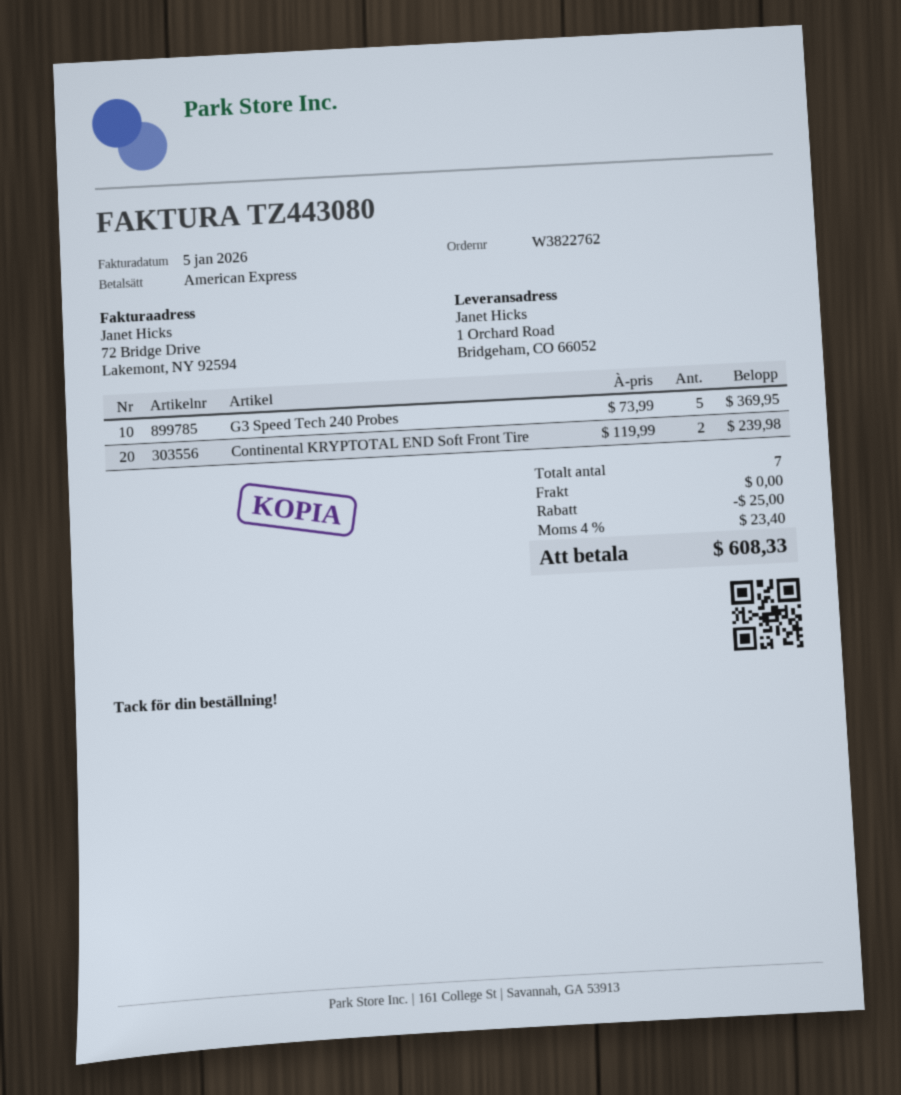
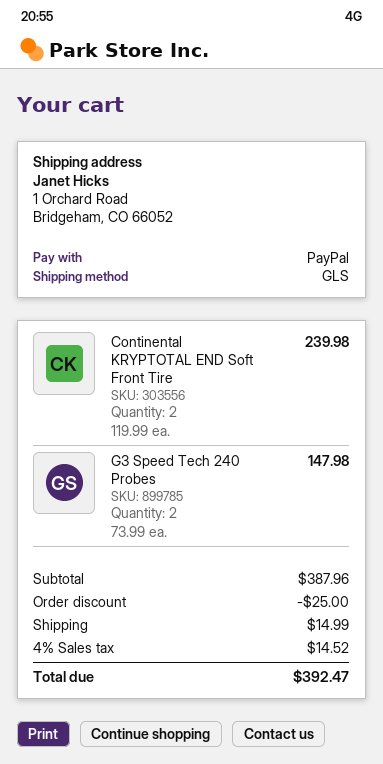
payment method: American Express -> PayPal
G3 Speed Tech 240 Probes: 5 x 73.99 = 369.95 -> 2 x 73.99 = 147.98
shipping: 0.00 -> 14.99
tax: 4% = 23.40 -> 4% = 14.52
total: 608.33 -> 392.47

